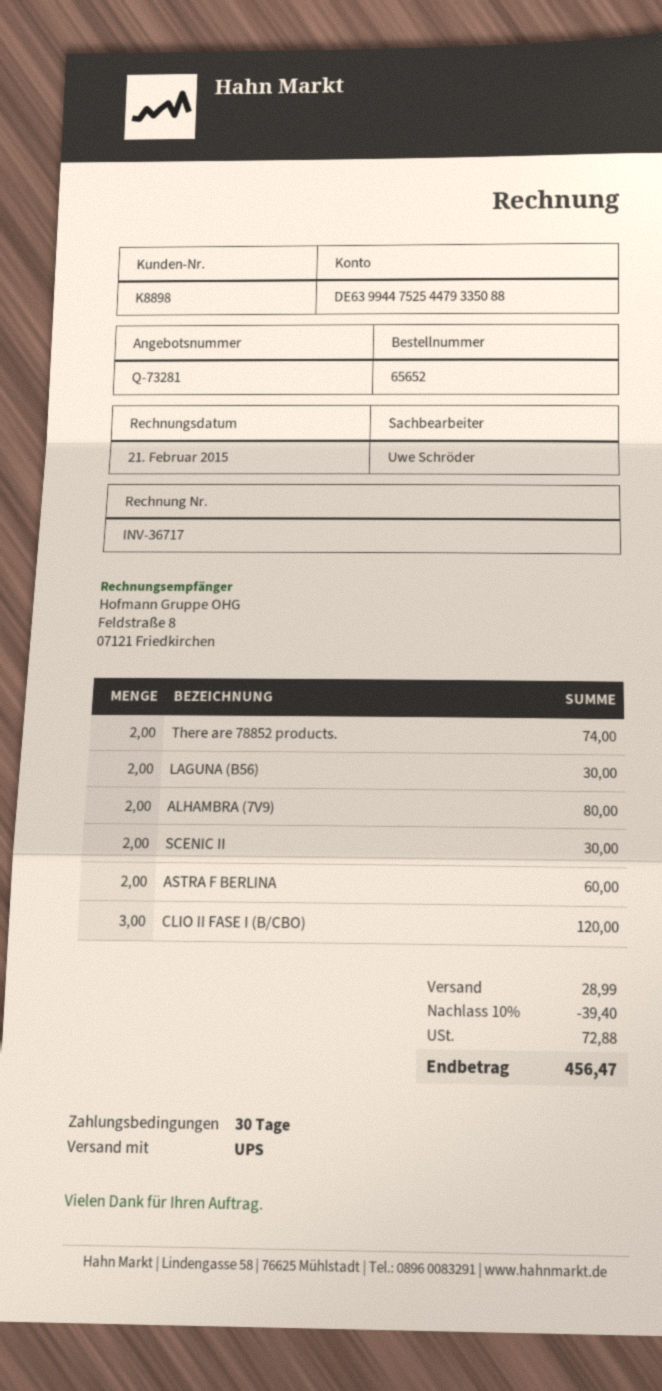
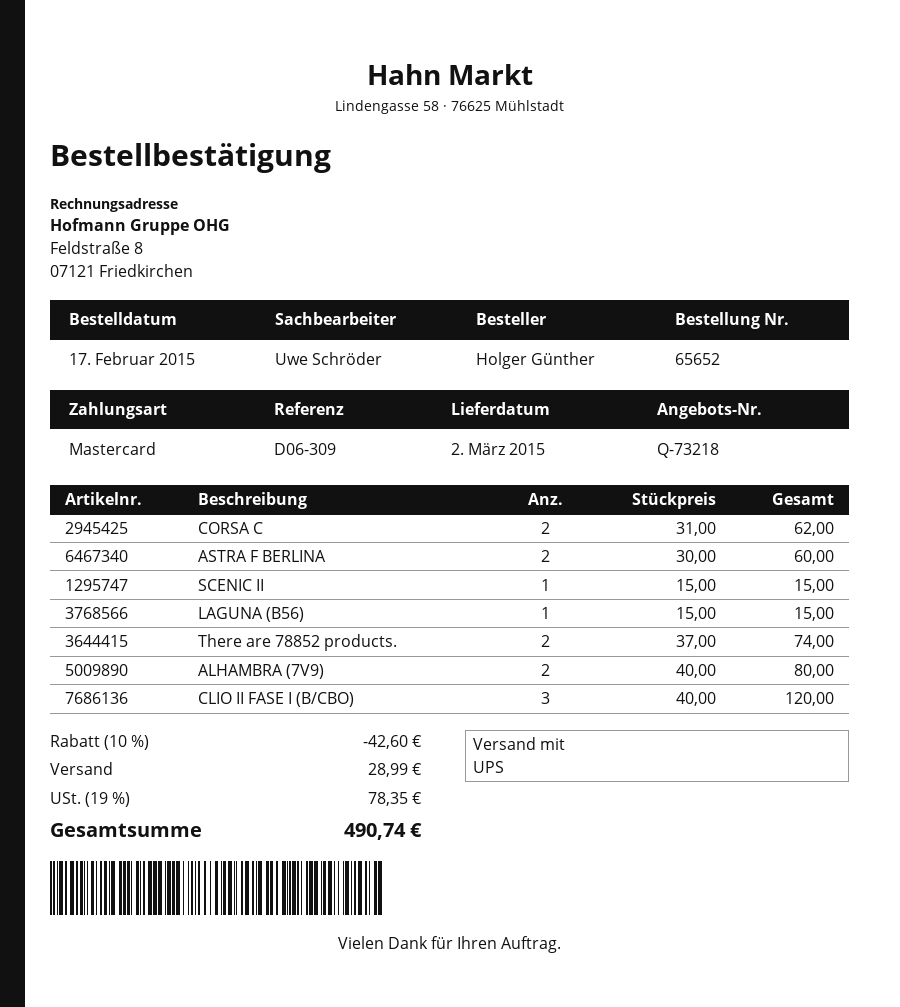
quote number: Q-73281 -> Q-73218
LAGUNA (B56): 2 for 30.00 -> 1 for 15.00
SCENIC II: 2 for 30.00 -> 1 for 15.00
CORSA C: none -> 2 for 62.00
discount: 10% = 39.40 -> 10% = 42.60
tax: 72.88 -> 78.35
total: 456.47 -> 490.74

